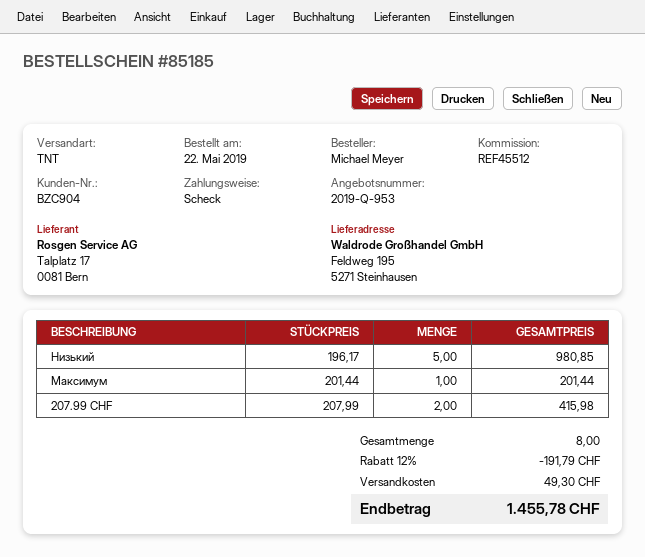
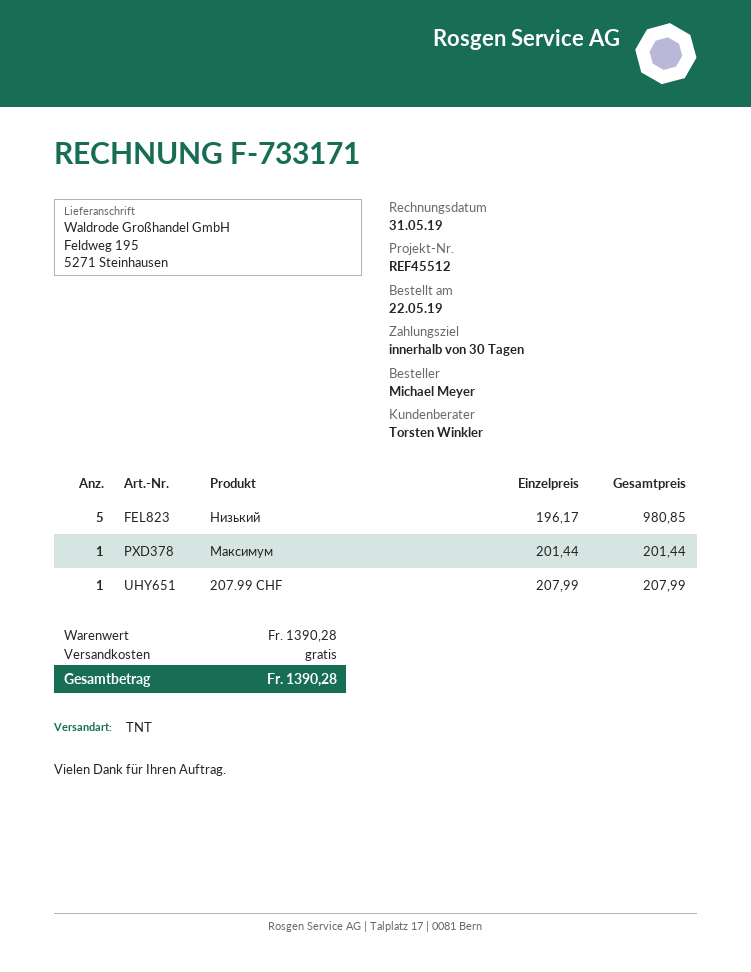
207.99 CHF: 2 x 207.99 = 415.98 -> 1 x 207.99 = 207.99
discount: 12% = 191.79 -> none
shipping: 49.30 -> 0.00
total: 1455.78 -> 1390.28

